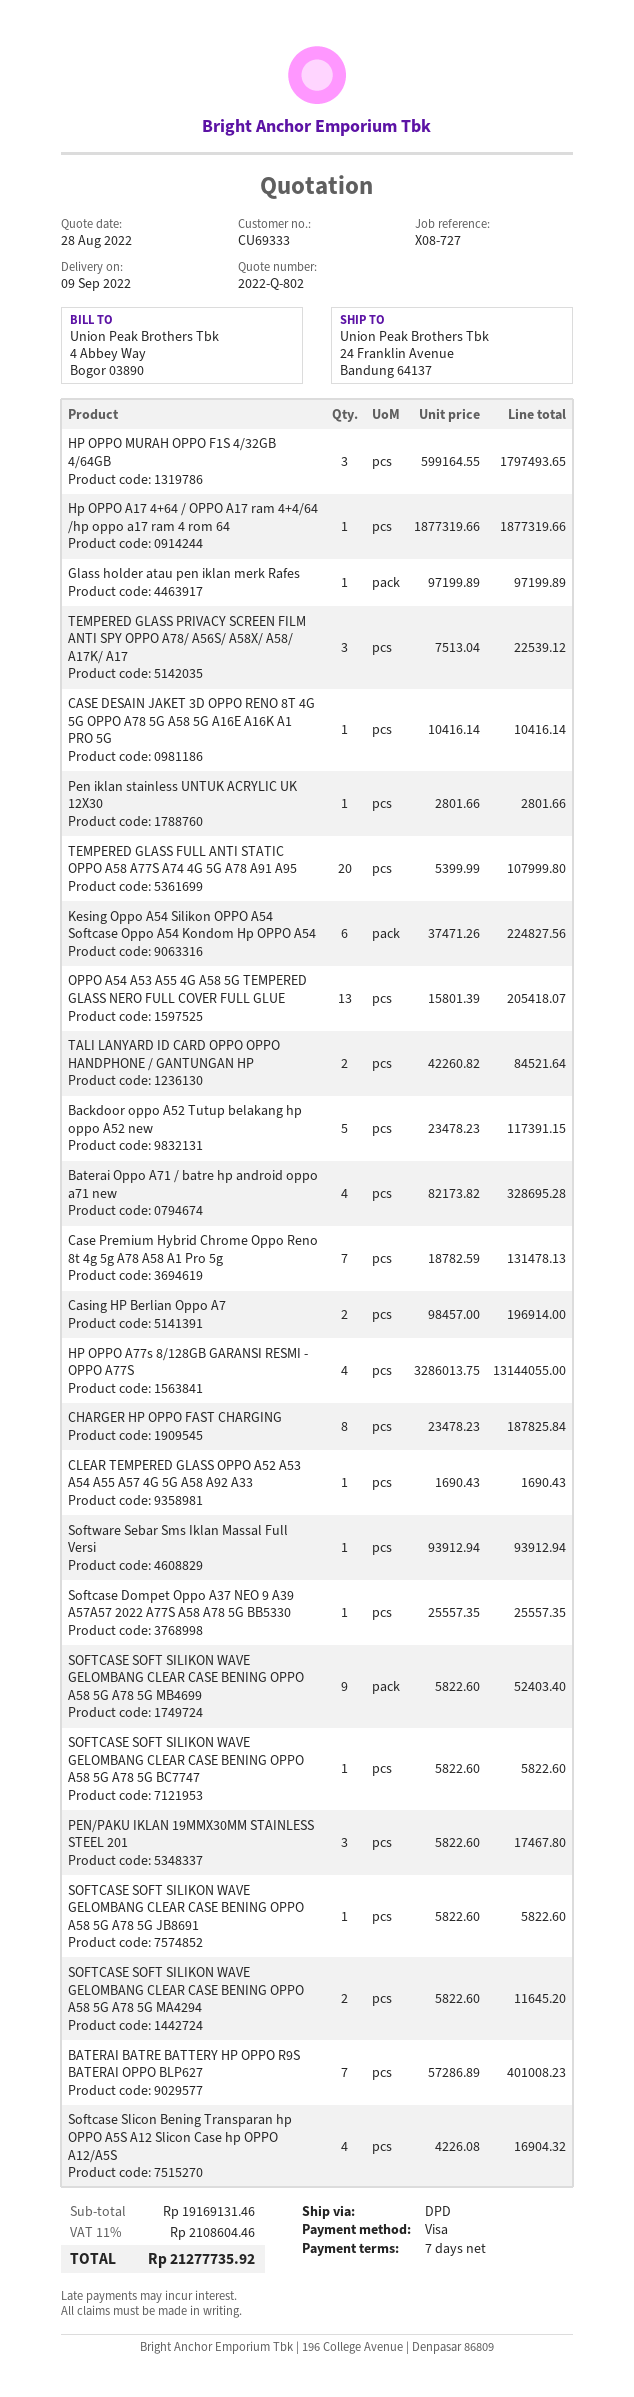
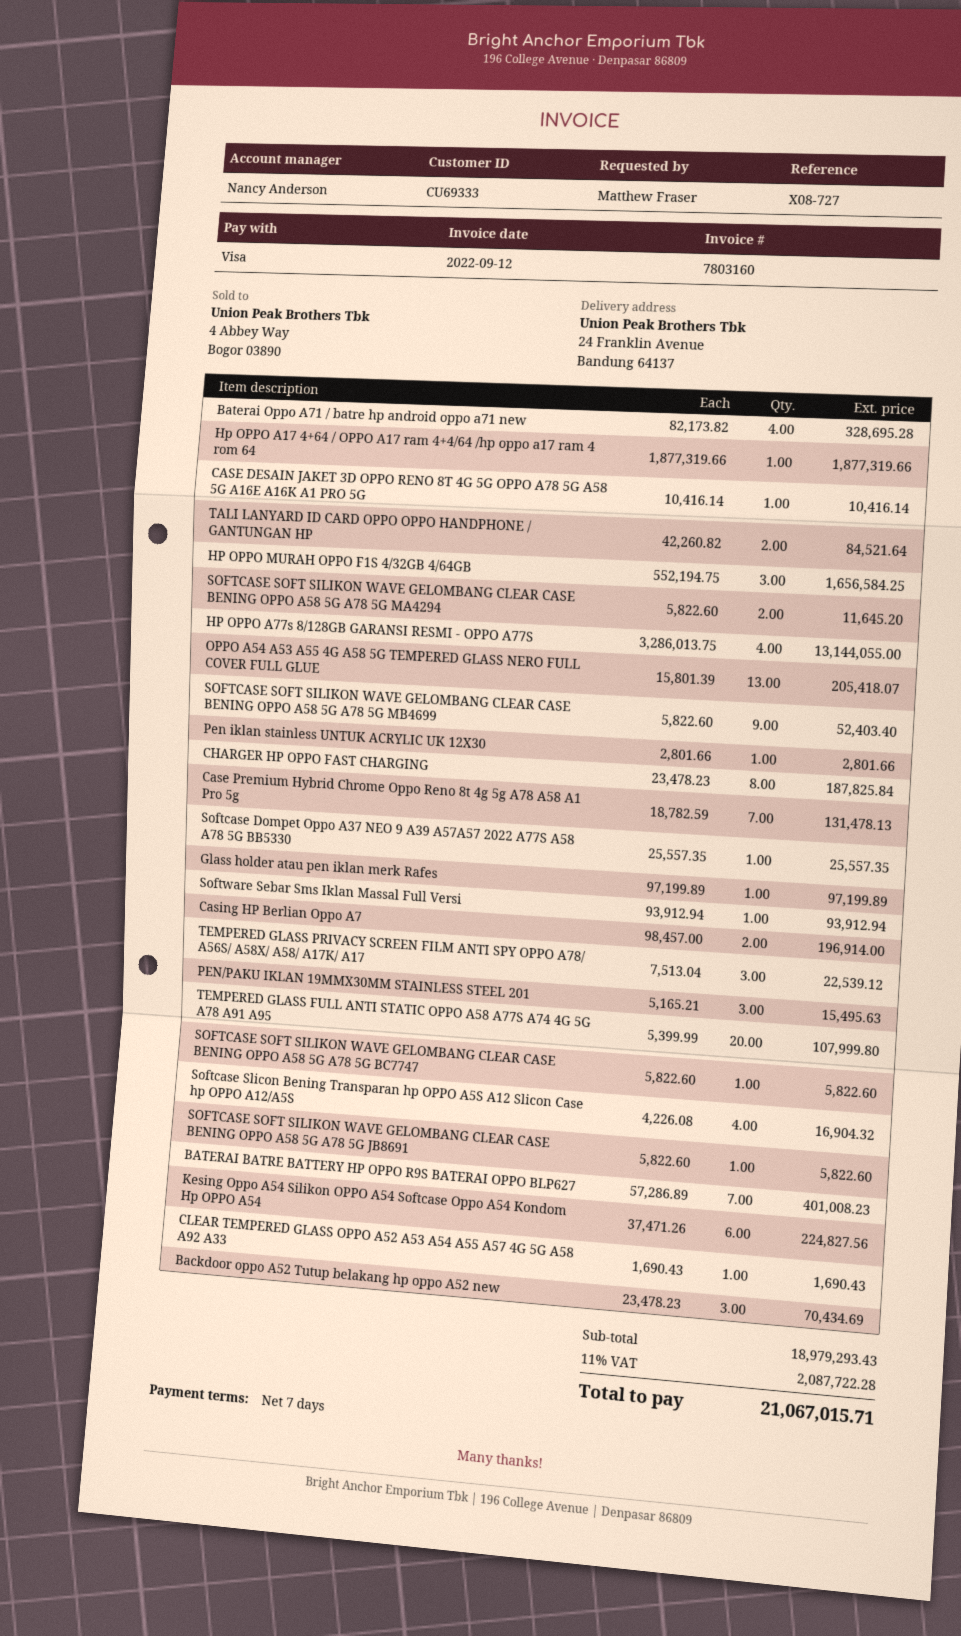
HP OPPO MURAH OPPO F1S 4/32GB 4/64GB: 3 x 599164.55 = 1797493.65 -> 3 x 552194.75 = 1656584.25
Backdoor oppo A52 Tutup belakang hp oppo A52 new: 5 x 23478.23 = 117391.15 -> 3 x 23478.23 = 70434.69
PEN/PAKU IKLAN 19MMX30MM STAINLESS STEEL 201: 3 x 5822.60 = 17467.80 -> 3 x 5165.21 = 15495.63
subtotal: 19169131.46 -> 18979293.43
tax: 11% = 2108604.46 -> 11% = 2087722.28
total: 21277735.92 -> 21067015.71

